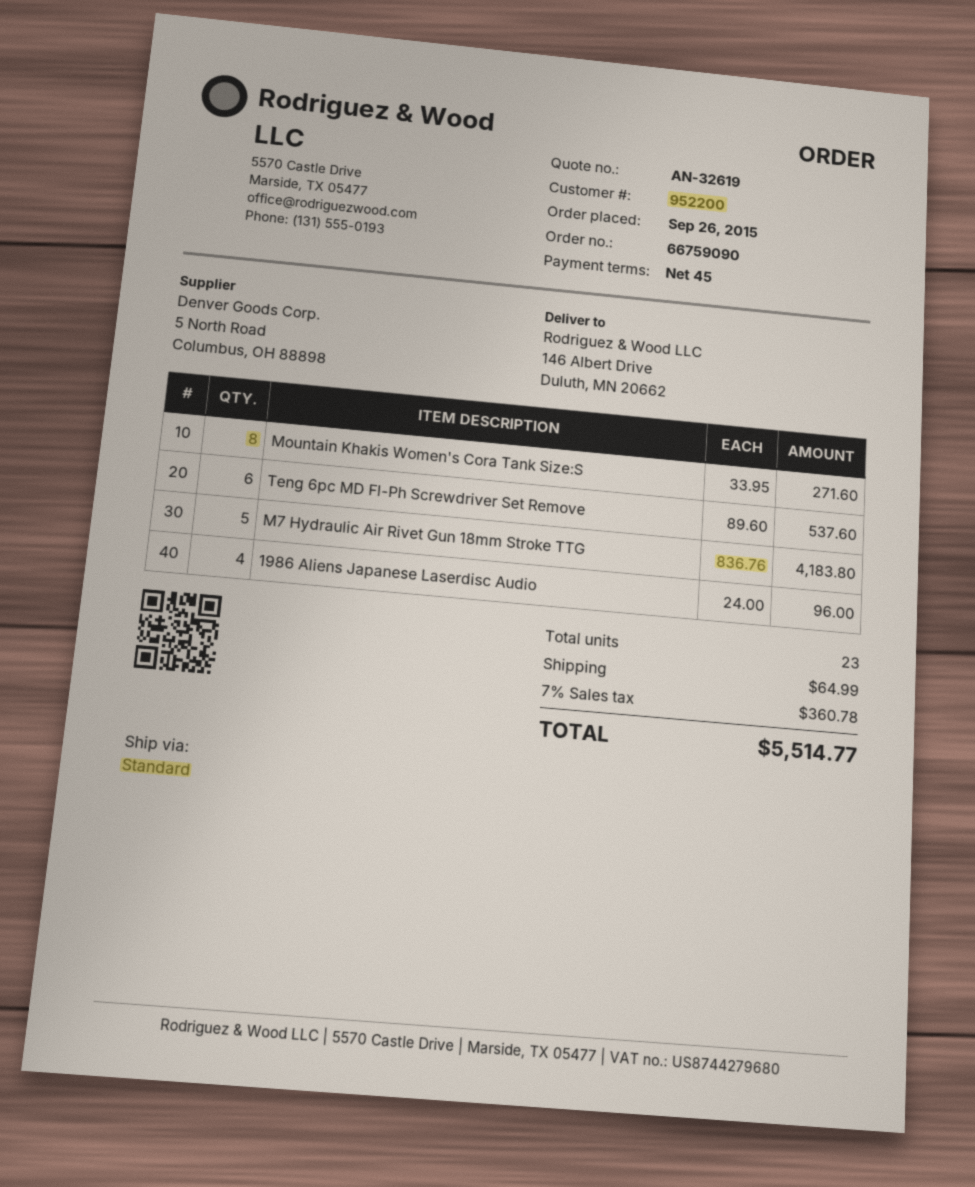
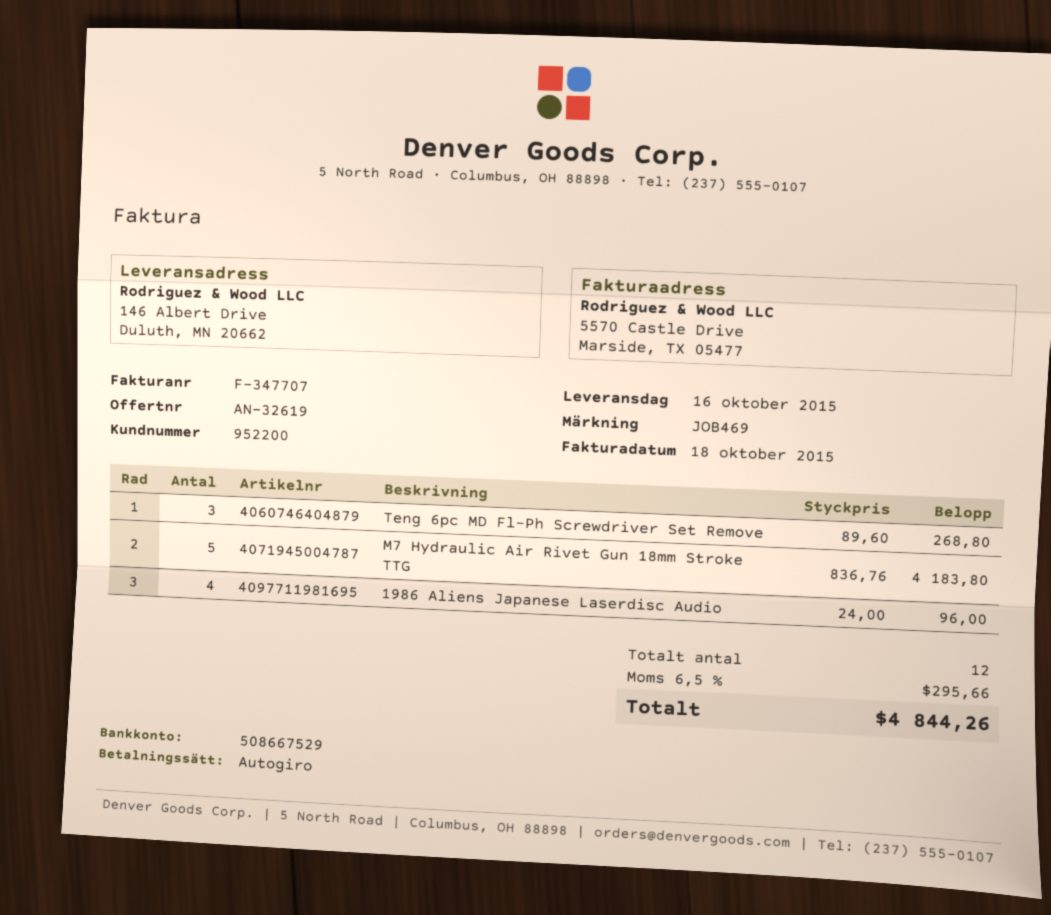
Mountain Khakis Women's Cora Tank Size:S: 8 x 33.95 = 271.60 -> none
Teng 6pc MD Fl-Ph Screwdriver Set Remove: 6 x 89.60 = 537.60 -> 3 x 89.60 = 268.80
total quantity: 23 -> 12
shipping: 64.99 -> none
tax: 7% = 360.78 -> 6.5% = 295.66
total: 5514.77 -> 4844.26

